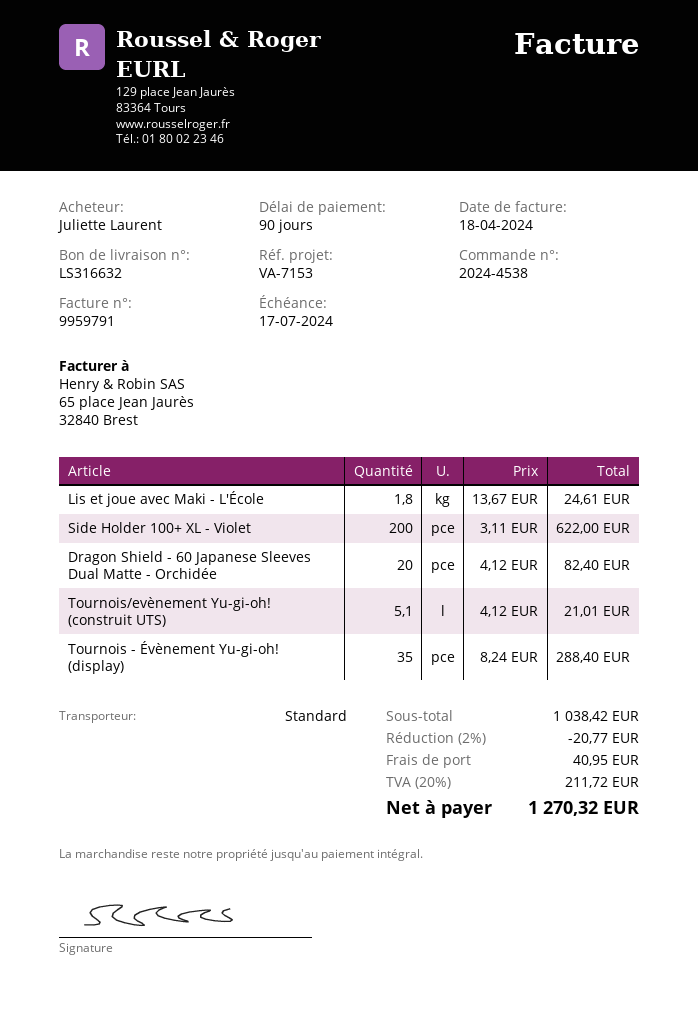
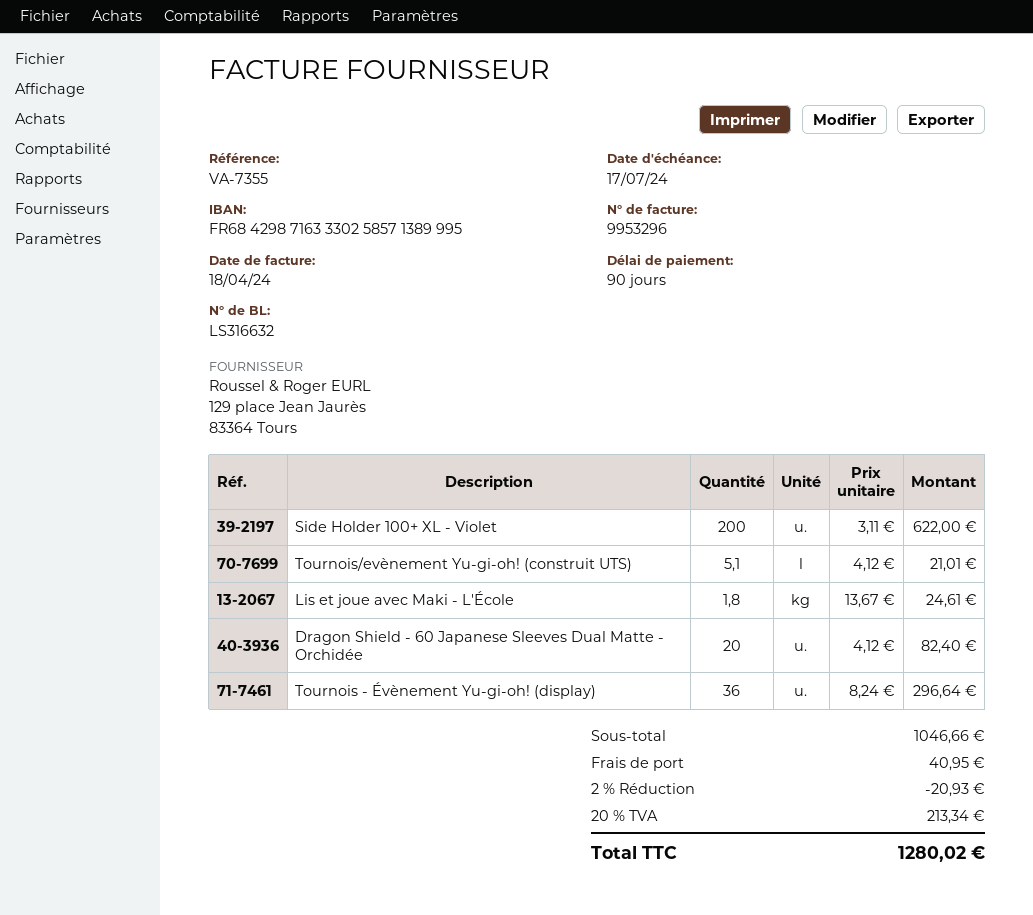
invoice number: 9959791 -> 9953296
reference: VA-7153 -> VA-7355
Tournois - Évènement Yu-gi-oh! (display): 35 x 8.24 = 288.40 -> 36 x 8.24 = 296.64
subtotal: 1038.42 -> 1046.66
discount: 2% = 20.77 -> 2% = 20.93
tax: 20% = 211.72 -> 20% = 213.34
total: 1270.32 -> 1280.02

